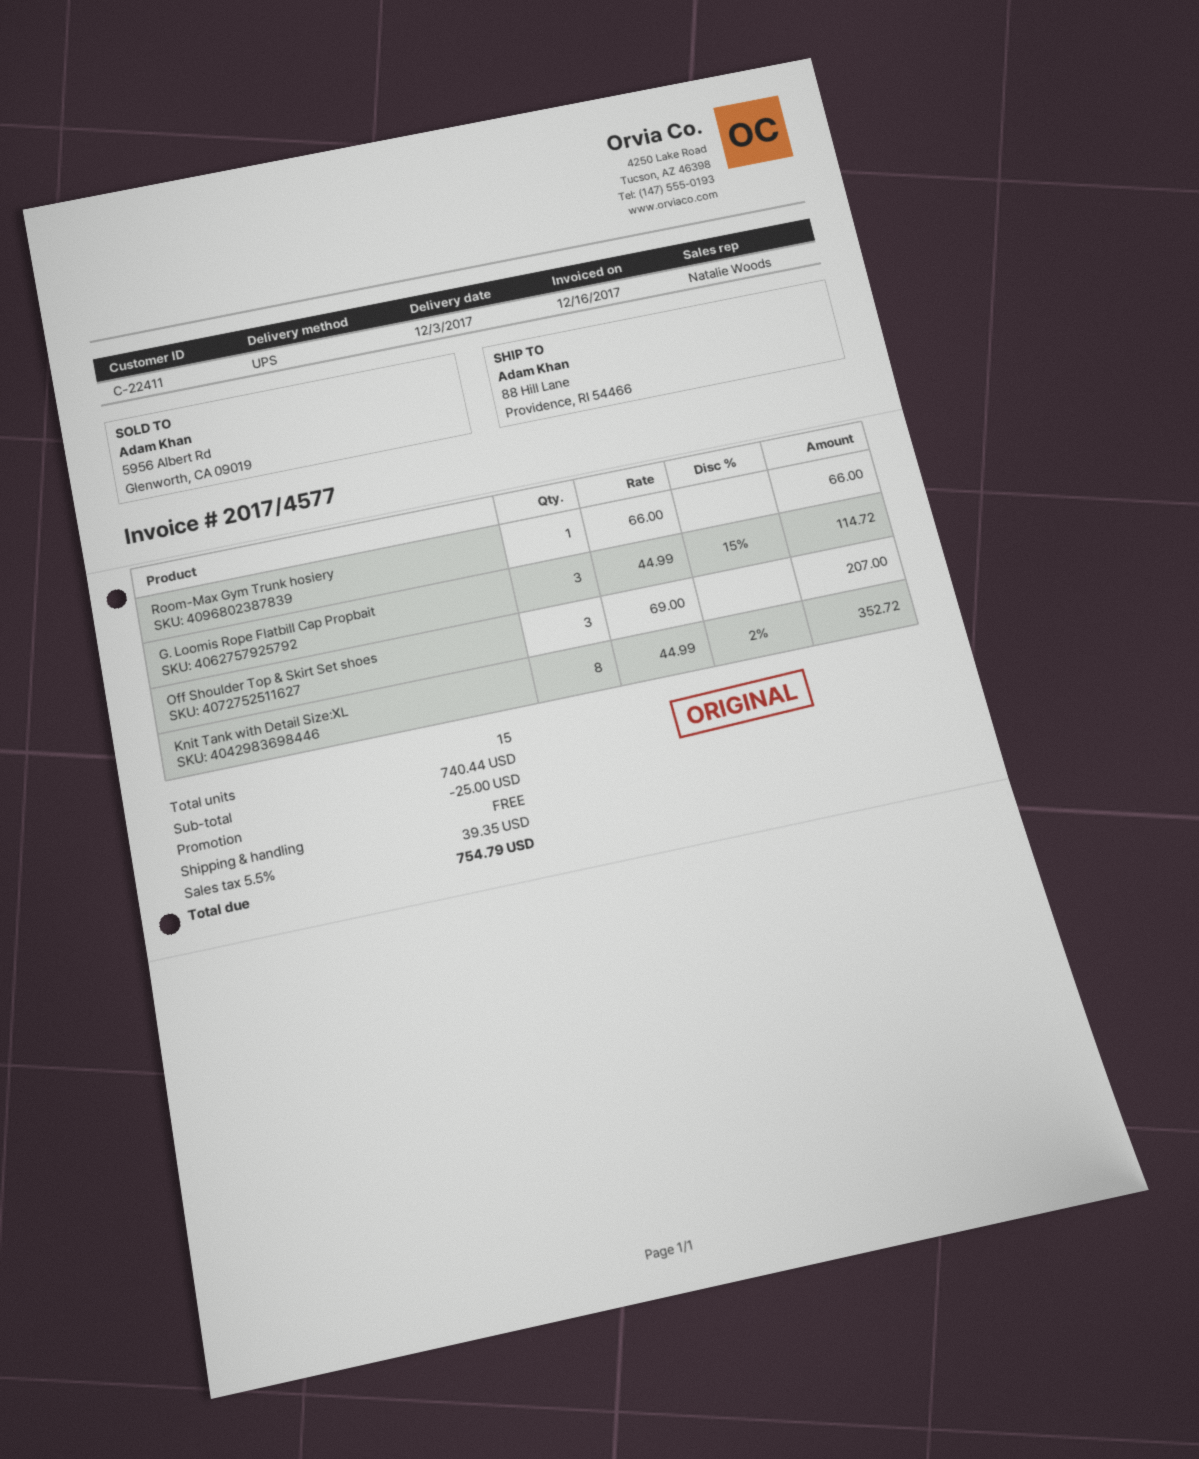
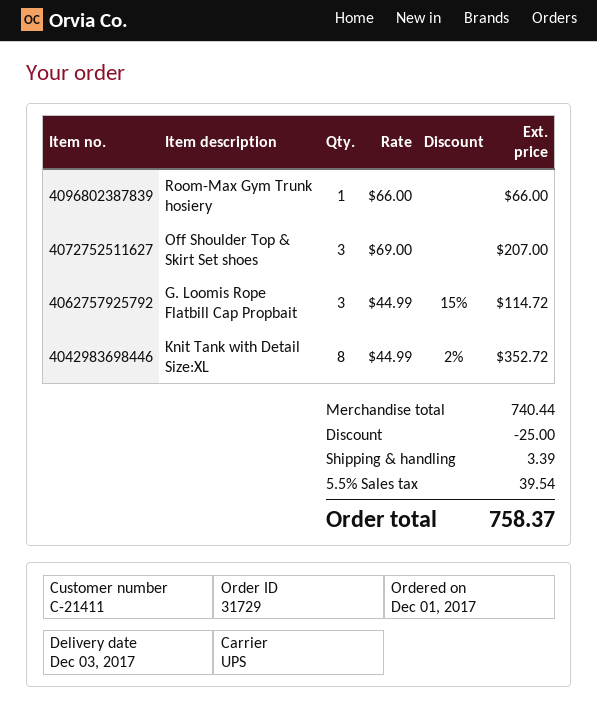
customer number: C-22411 -> C-21411
shipping: 0.00 -> 3.39
tax: 5.5% = 39.35 -> 5.5% = 39.54
total: 754.79 -> 758.37

